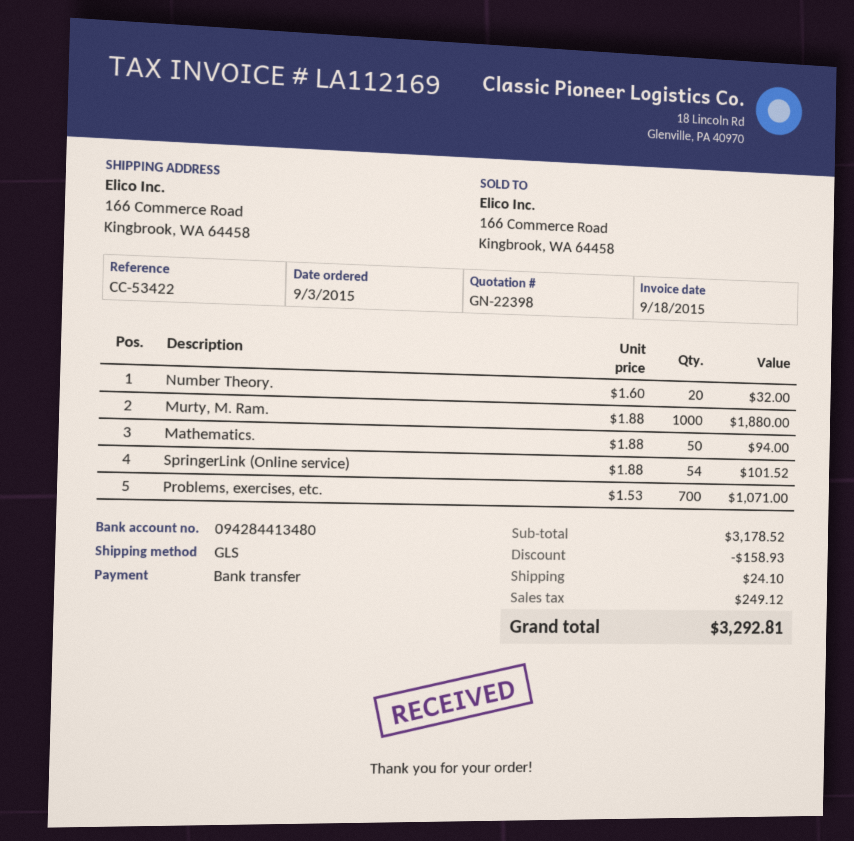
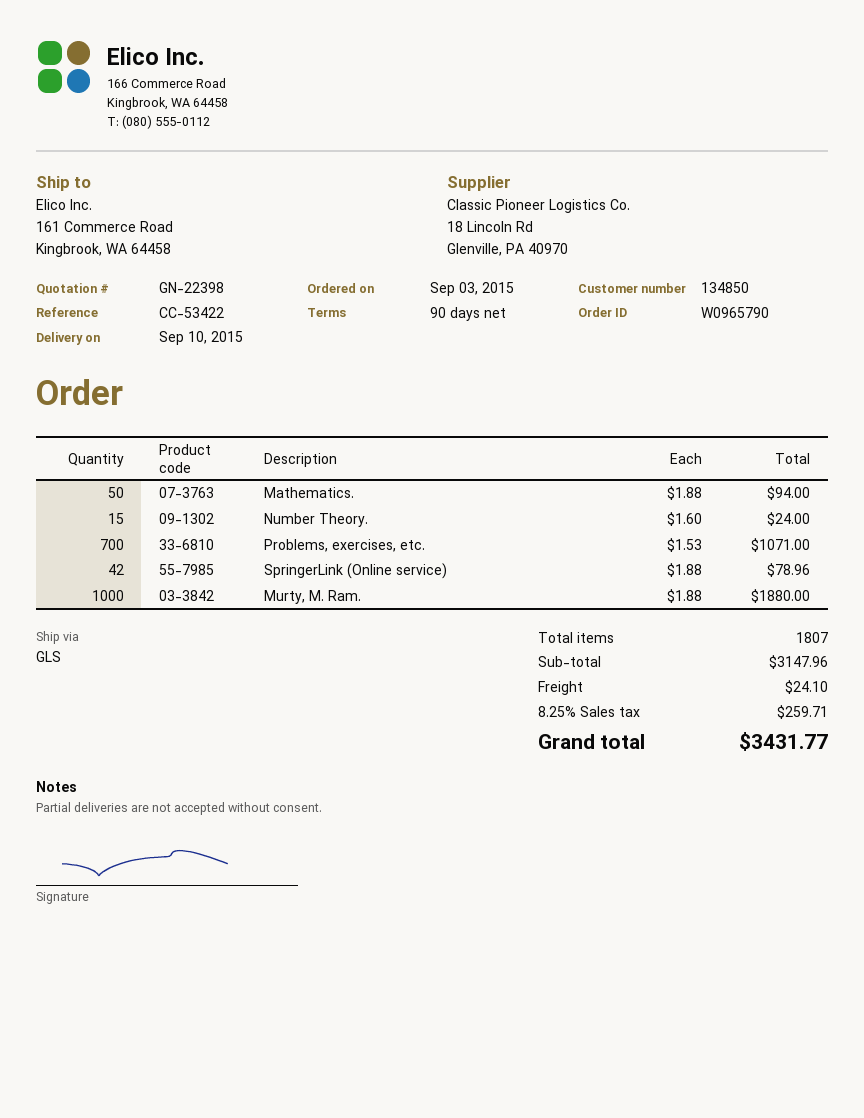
ship to: 166 Commerce Road, Kingbrook, WA 64458 -> 161 Commerce Road, Kingbrook, WA 64458
Number Theory.: 20 x 1.60 = 32.00 -> 15 x 1.60 = 24.00
SpringerLink (Online service): 54 x 1.88 = 101.52 -> 42 x 1.88 = 78.96
subtotal: 3178.52 -> 3147.96
discount: 158.93 -> none
tax: 249.12 -> 259.71
total: 3292.81 -> 3431.77

